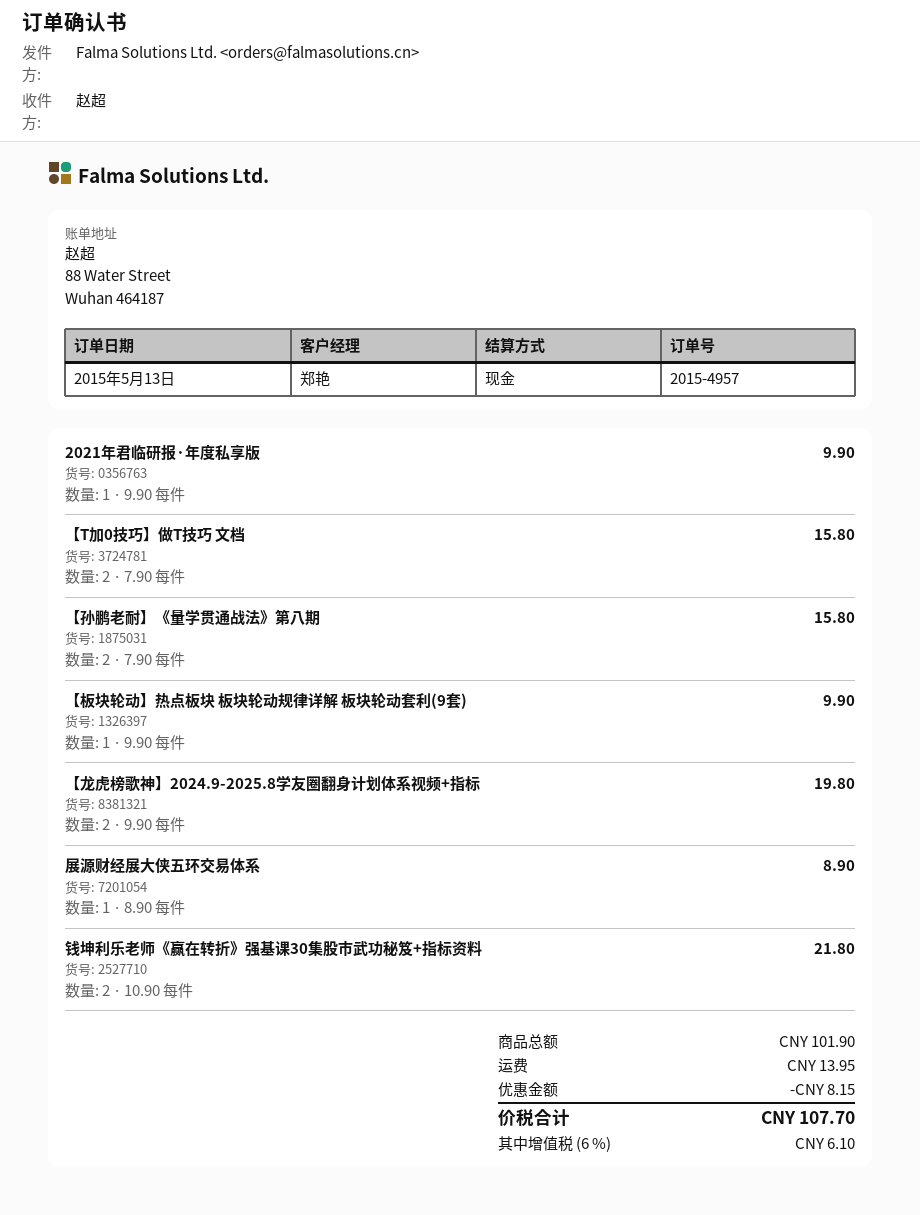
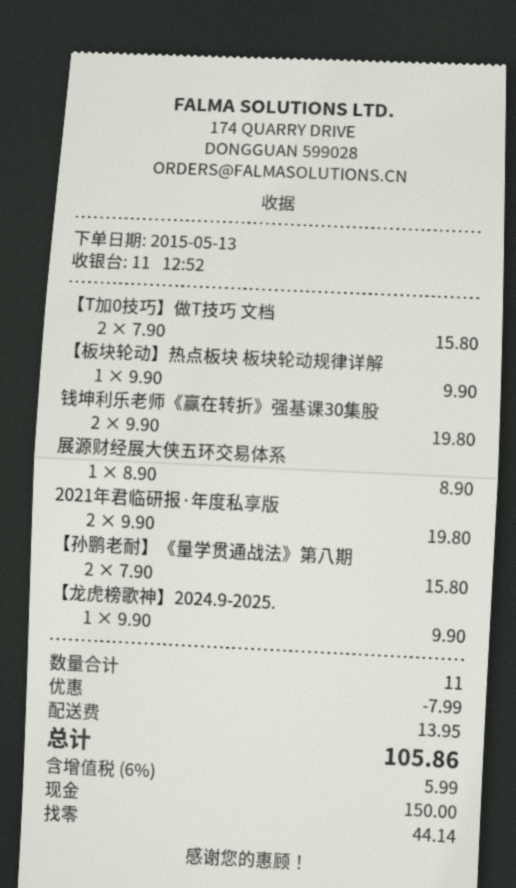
2021年君临研报·年度私享版: 1 x 9.90 = 9.90 -> 2 x 9.90 = 19.80
【龙虎榜歌神】2024.9-2025.8学友圈翻身计划体系视频+指标: 2 x 9.90 = 19.80 -> 1 x 9.90 = 9.90
钱坤利乐老师《赢在转折》强基课30集股市武功秘笈+指标资料: 2 x 10.90 = 21.80 -> 2 x 9.90 = 19.80
discount: 8.15 -> 7.99
tax: 6% = 6.10 -> 6% = 5.99
total: 107.70 -> 105.86

